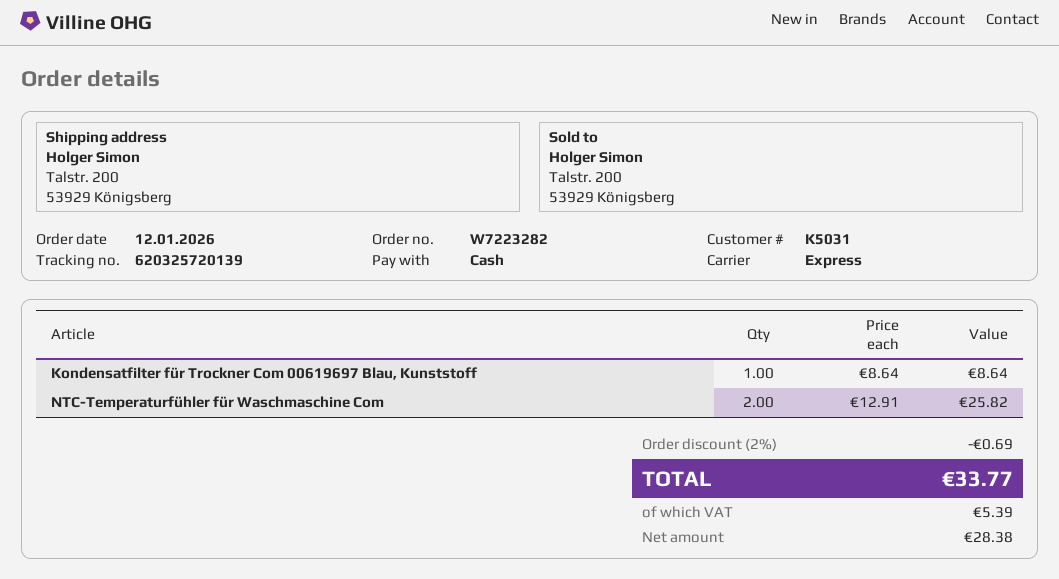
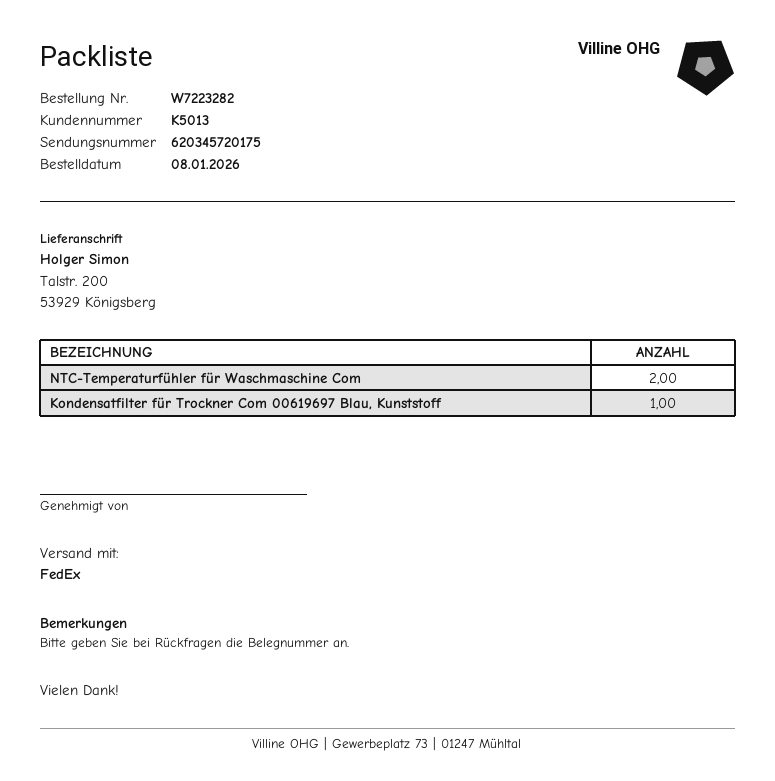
order date: 2026-01-12 -> 2026-01-08
customer number: K5031 -> K5013
shipping method: express -> FedEx
tracking number: 620325720139 -> 620345720175

